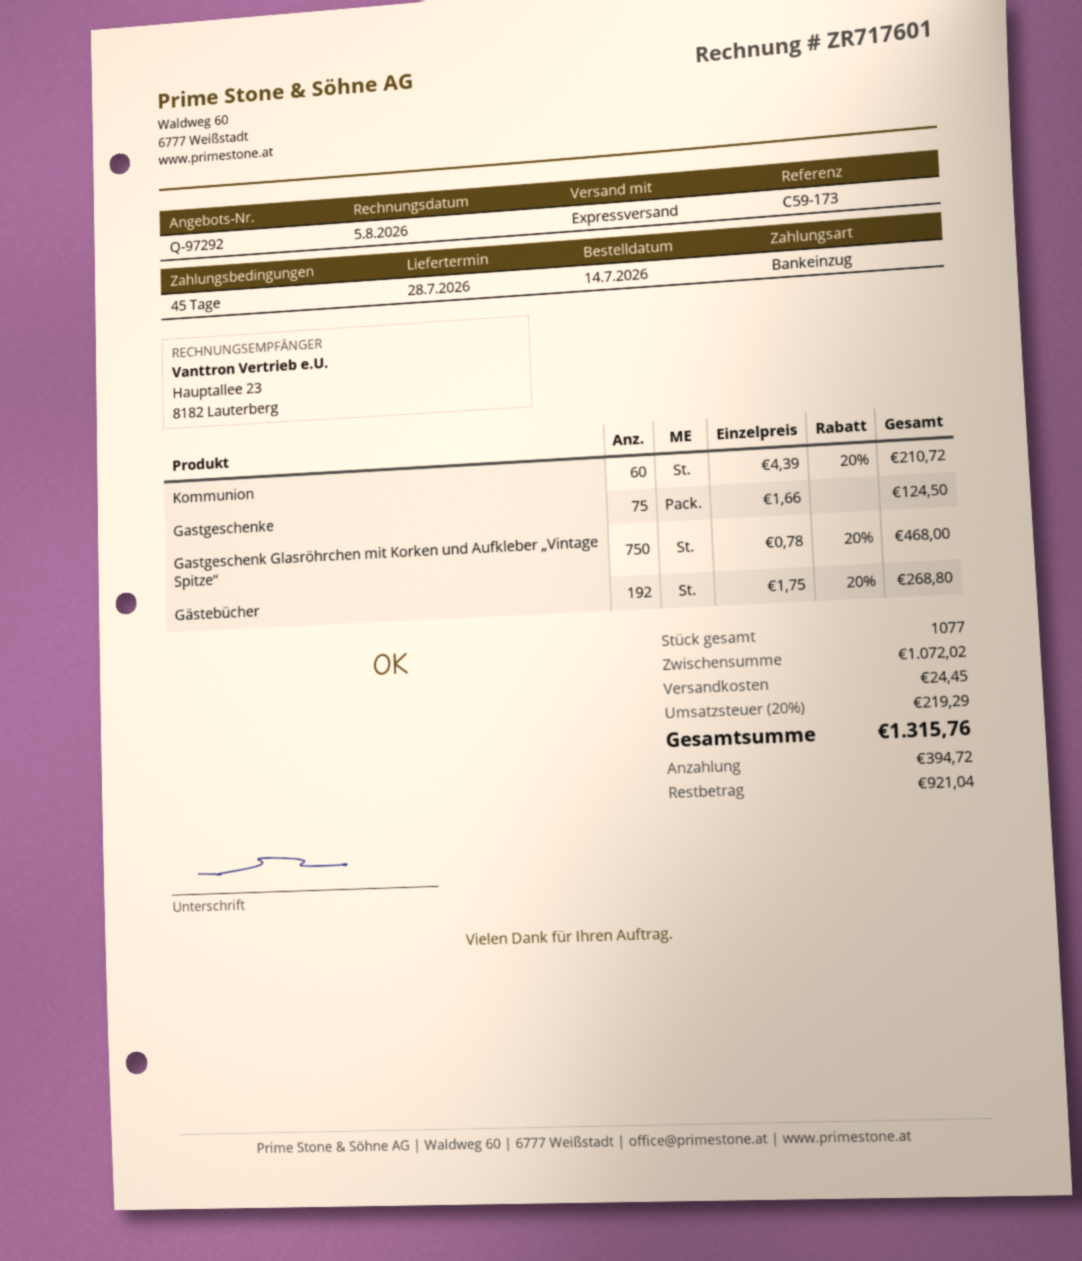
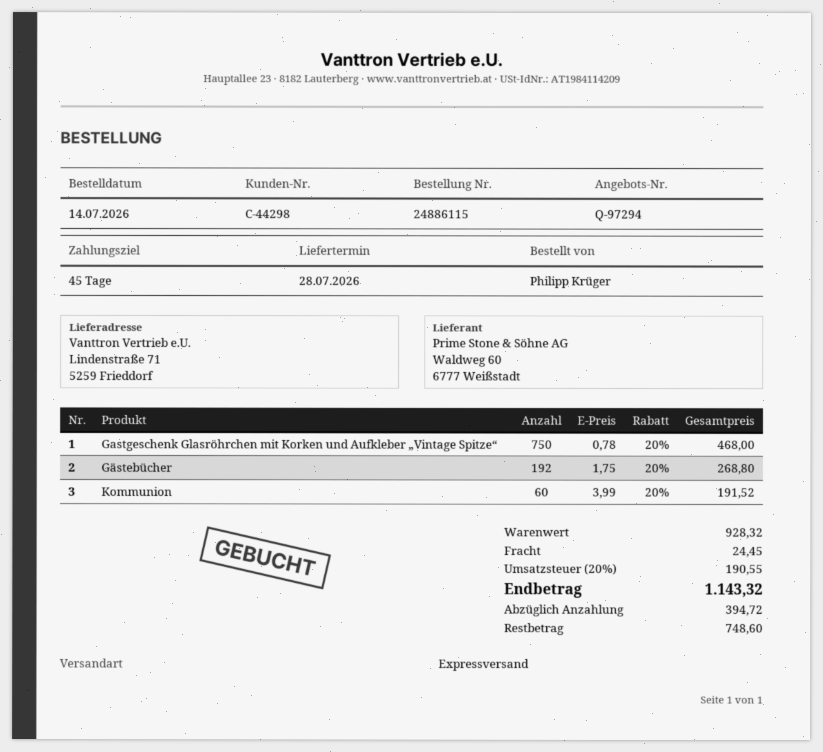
quote number: Q-97292 -> Q-97294
Kommunion: 60 x 4.39 - 20% = 210.72 -> 60 x 3.99 - 20% = 191.52
Gastgeschenke: 75 x 1.66 = 124.50 -> none
subtotal: 1072.02 -> 928.32
tax: 20% = 219.29 -> 20% = 190.55
total: 1315.76 -> 1143.32
balance: 921.04 -> 748.60

